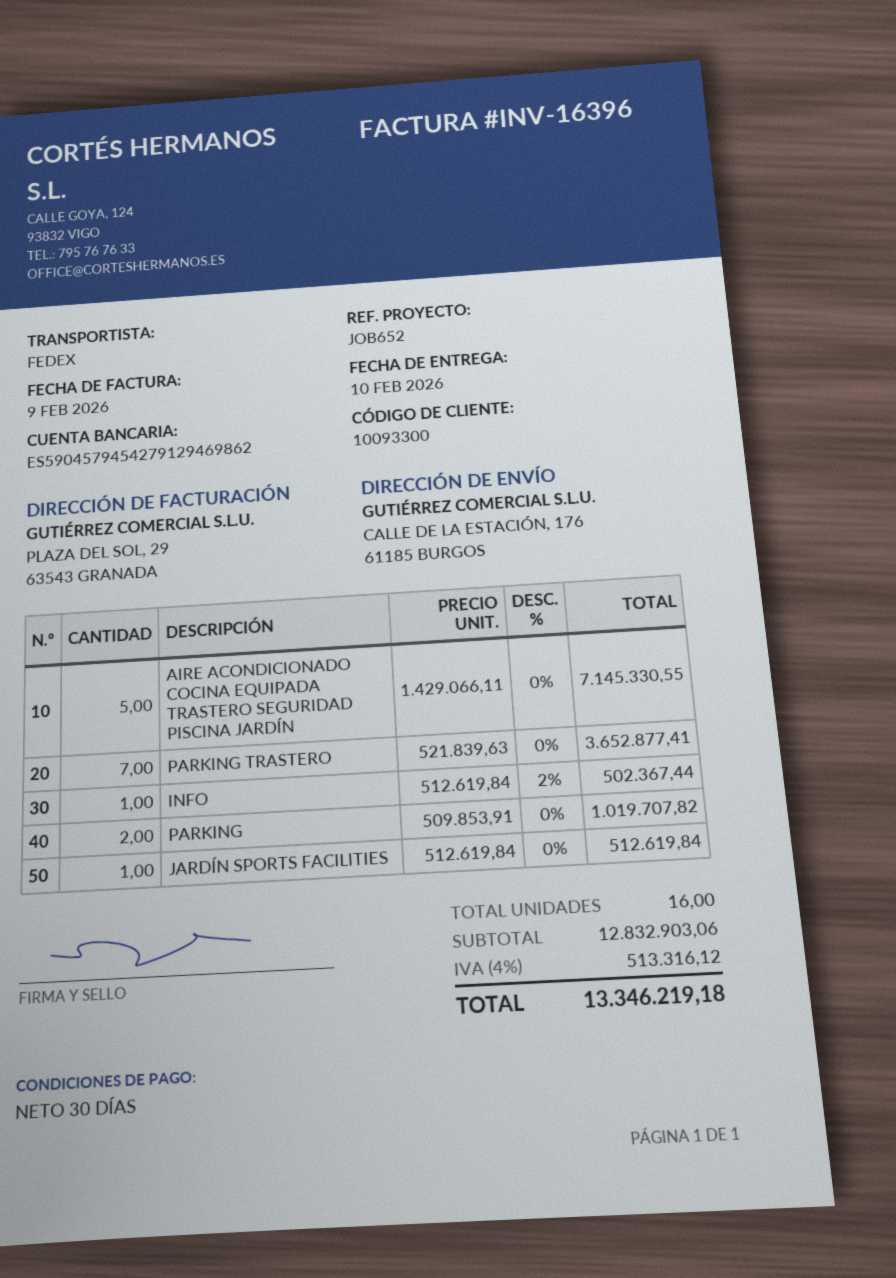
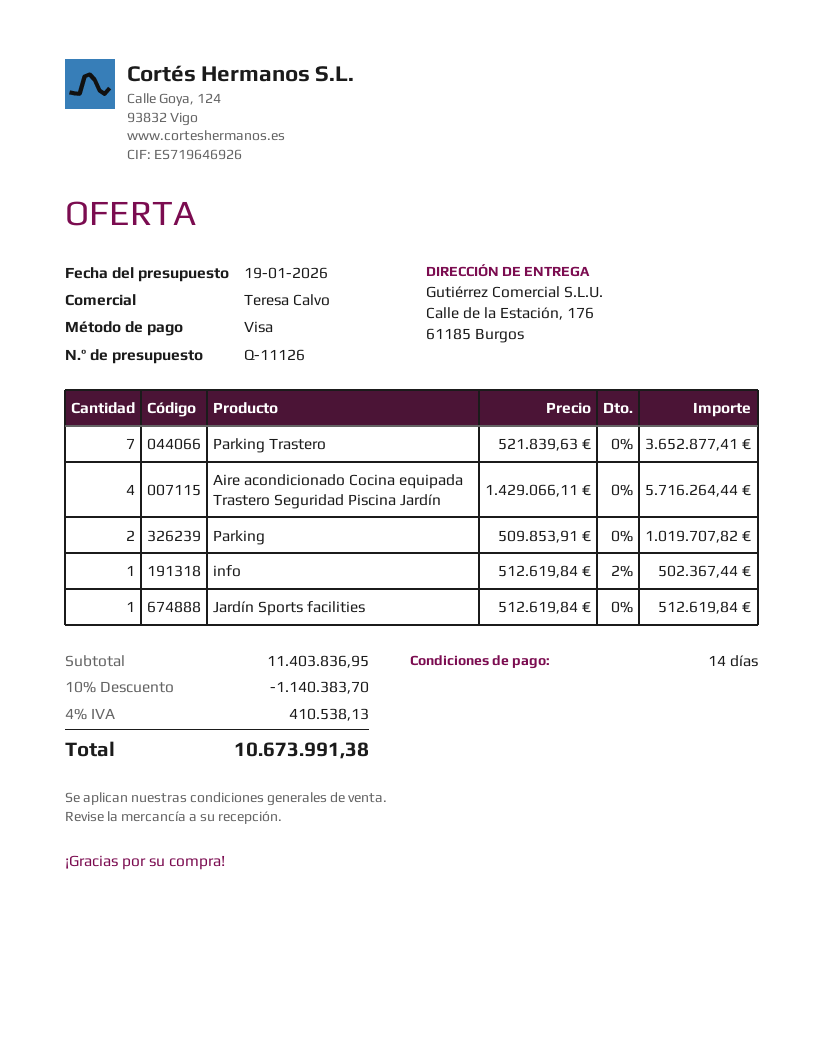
payment terms: 30 days -> 14 days
AIRE ACONDICIONADO COCINA EQUIPADA TRASTERO SEGURIDAD PISCINA JARDÍN: 5 x 1429066.11 = 7145330.55 -> 4 x 1429066.11 = 5716264.44
subtotal: 12832903.06 -> 11403836.95
discount: none -> 10% = 1140383.70
tax: 4% = 513316.12 -> 4% = 410538.13
total: 13346219.18 -> 10673991.38

